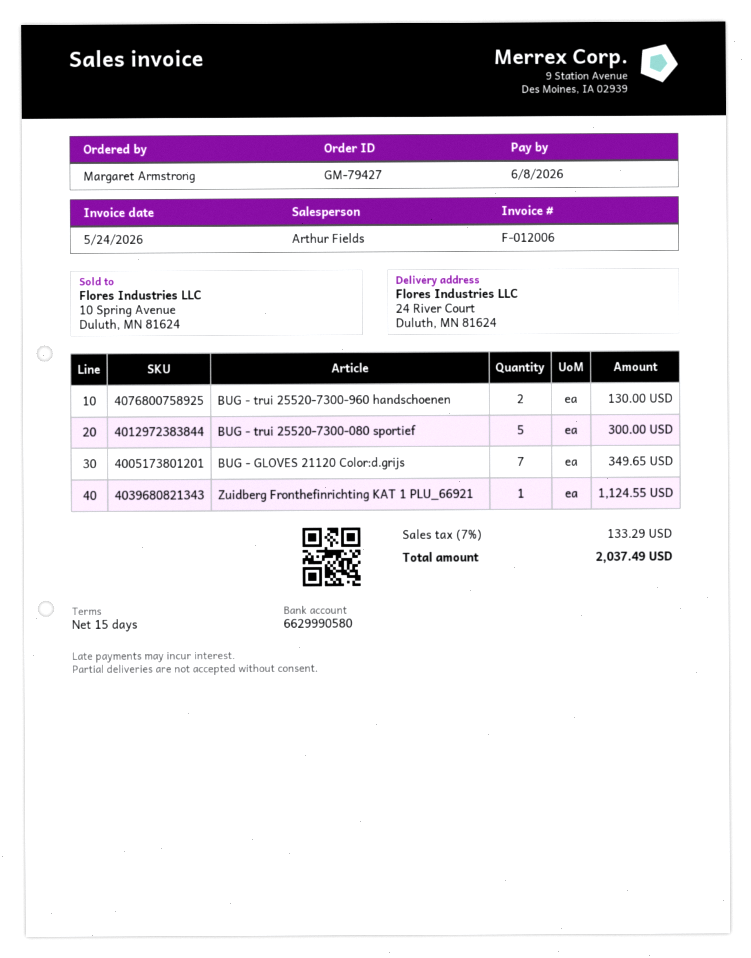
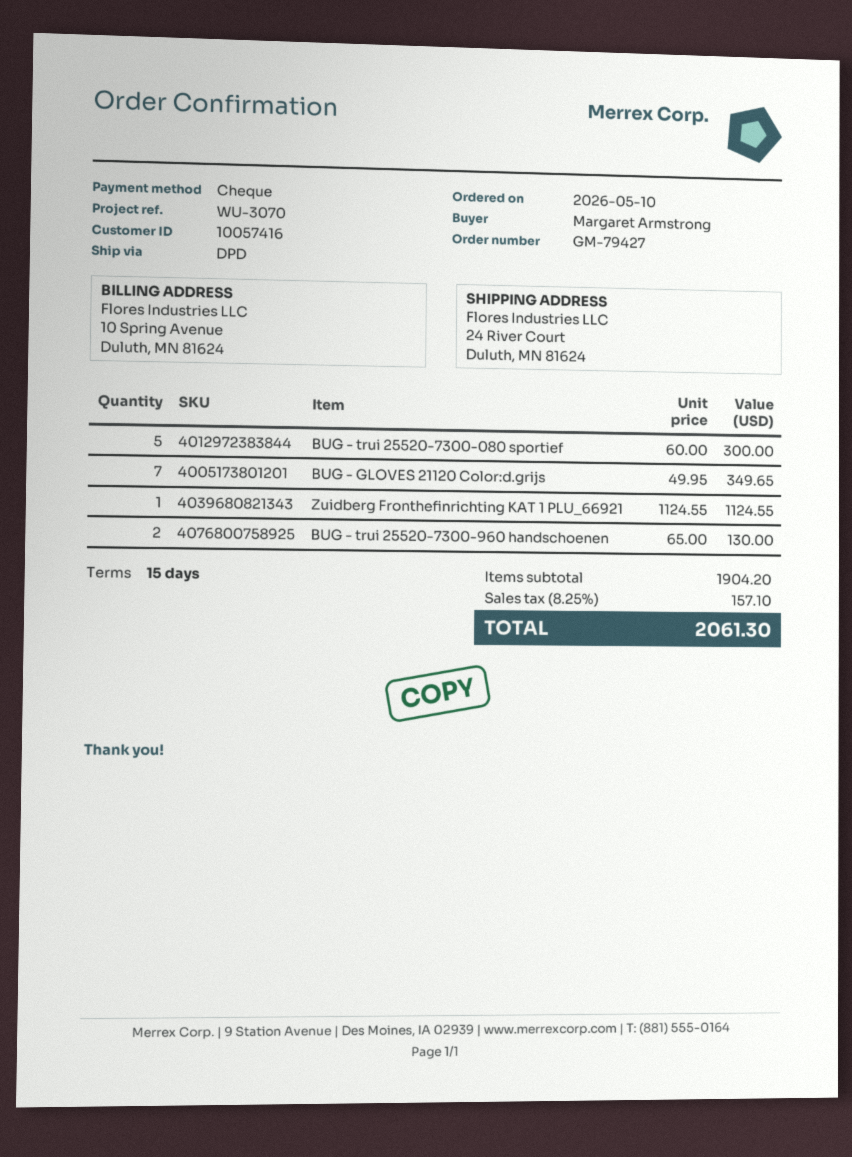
tax: 7% = 133.29 -> 8.25% = 157.10
total: 2037.49 -> 2061.30

